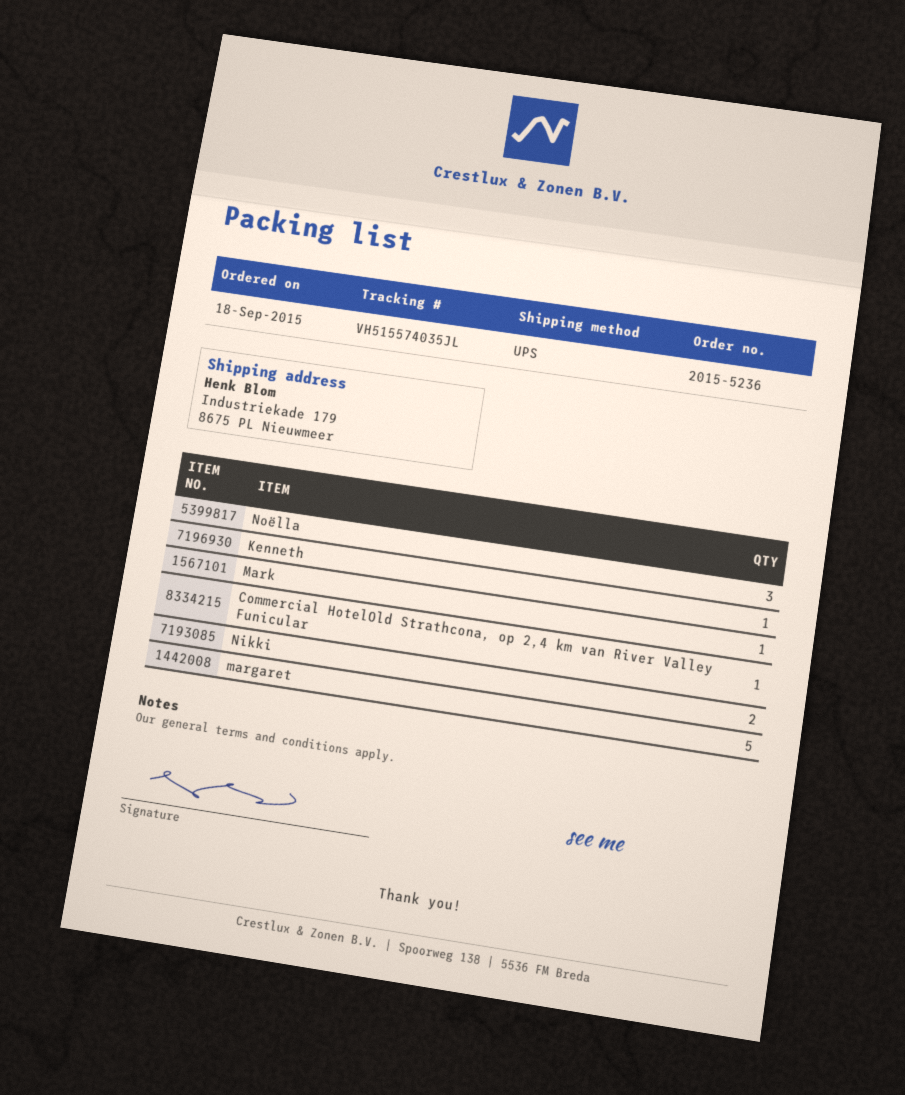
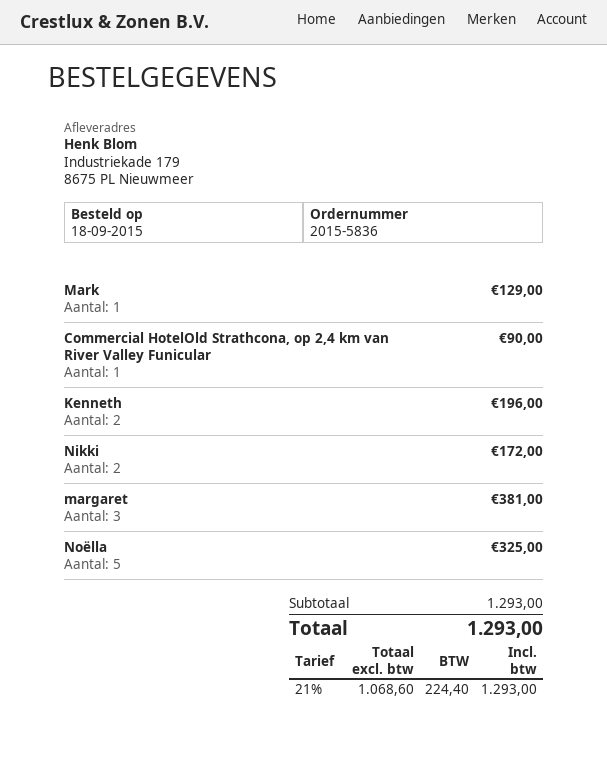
order number: 2015-5236 -> 2015-5836
Noëlla: 3 -> 5
Kenneth: 1 -> 2
margaret: 5 -> 3

